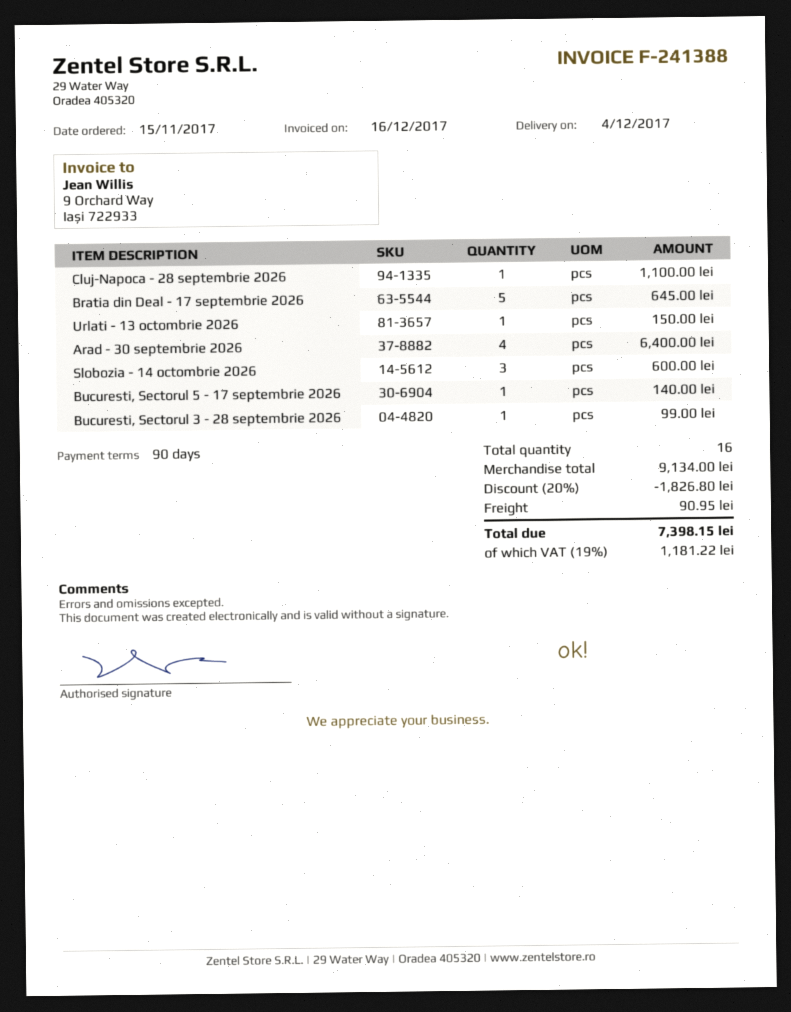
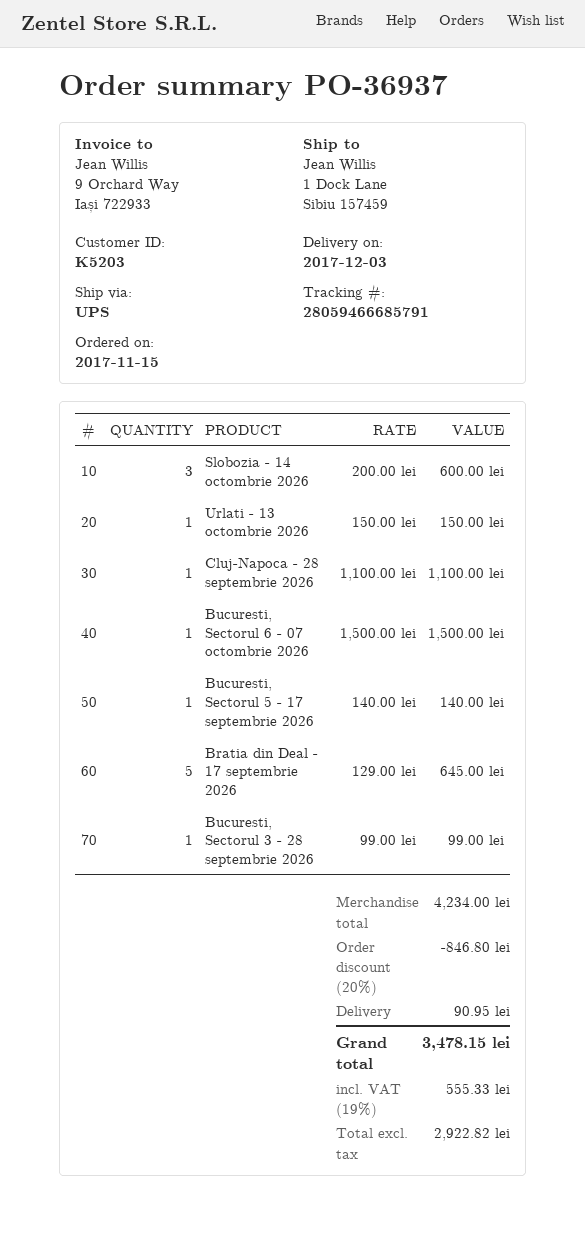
delivery date: 2017-12-04 -> 2017-12-03
Arad - 30 septembrie 2026: 4 for 6400.00 -> none
Bucuresti, Sectorul 6 - 07 octombrie 2026: none -> 1 for 1500.00
subtotal: 9134.00 -> 4234.00
discount: 20% = 1826.80 -> 20% = 846.80
tax: 19% = 1181.22 -> 19% = 555.33
total: 7398.15 -> 3478.15

